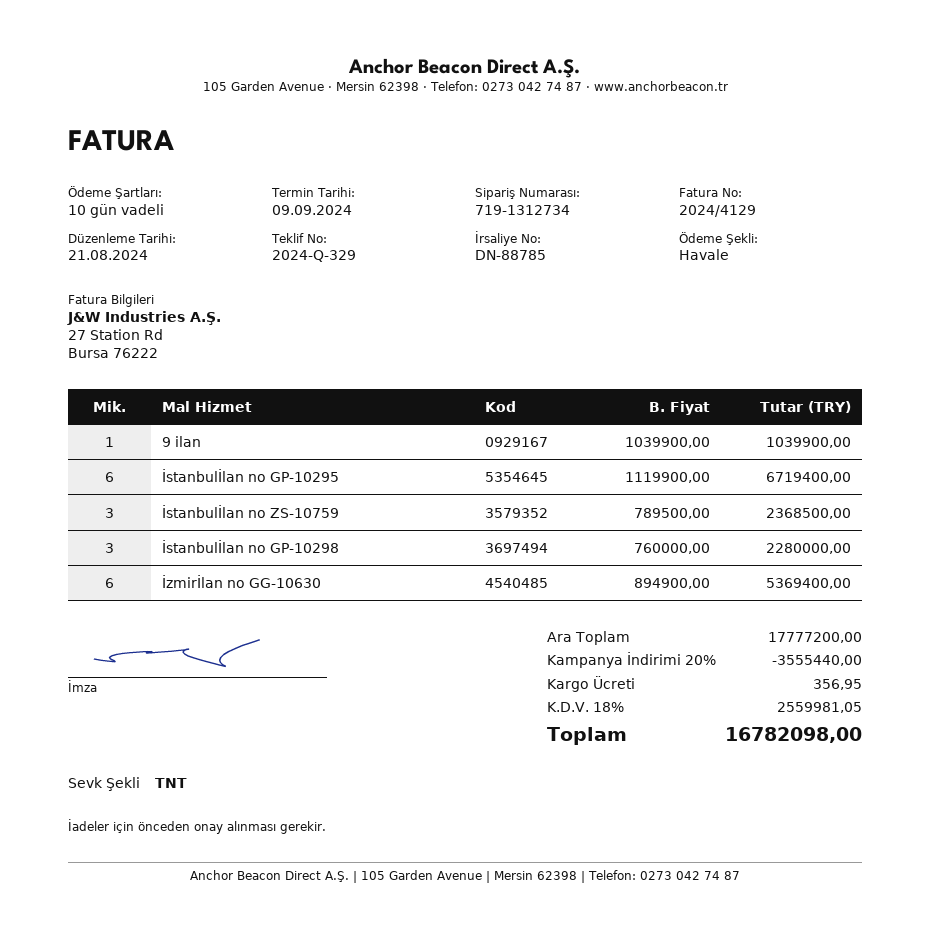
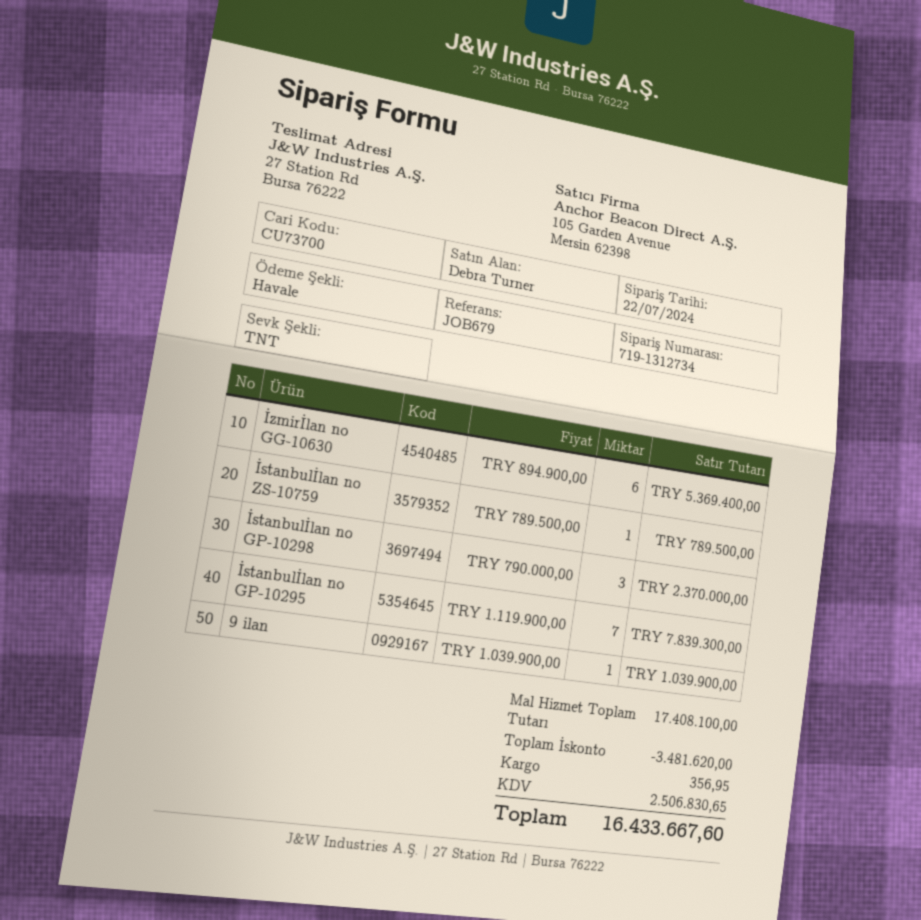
İstanbulİlan no GP-10295: 6 x 1119900.00 = 6719400.00 -> 7 x 1119900.00 = 7839300.00
İstanbulİlan no ZS-10759: 3 x 789500.00 = 2368500.00 -> 1 x 789500.00 = 789500.00
İstanbulİlan no GP-10298: 3 x 760000.00 = 2280000.00 -> 3 x 790000.00 = 2370000.00
subtotal: 17777200.00 -> 17408100.00
discount: 3555440.00 -> 3481620.00
tax: 2559981.05 -> 2506830.65
total: 16782098.00 -> 16433667.60

